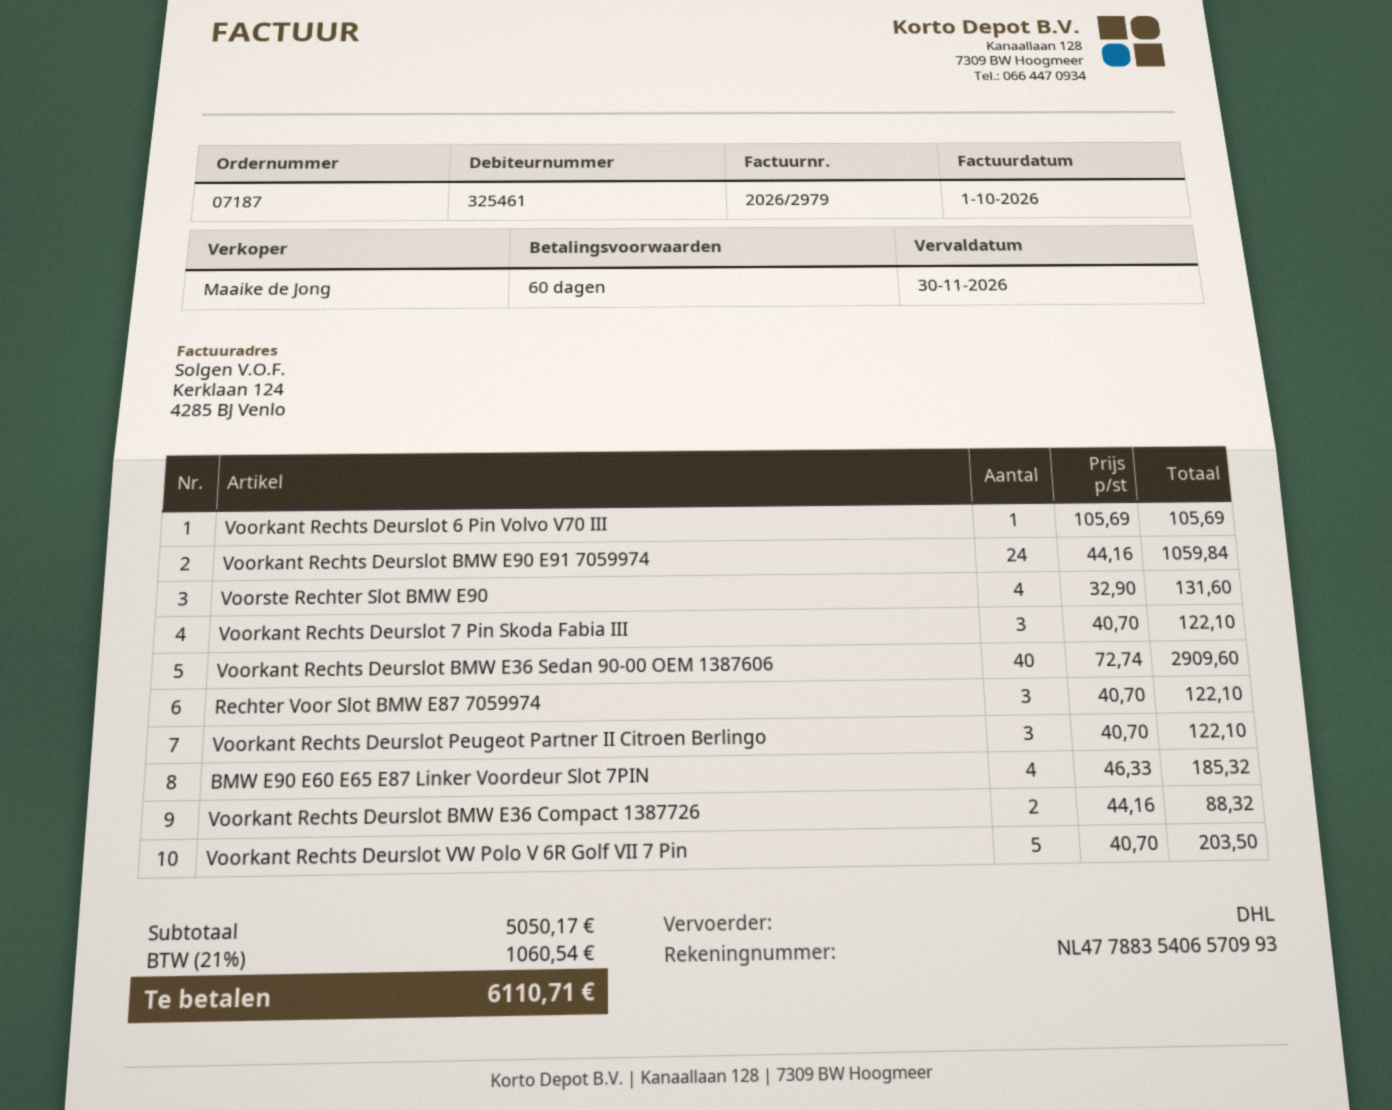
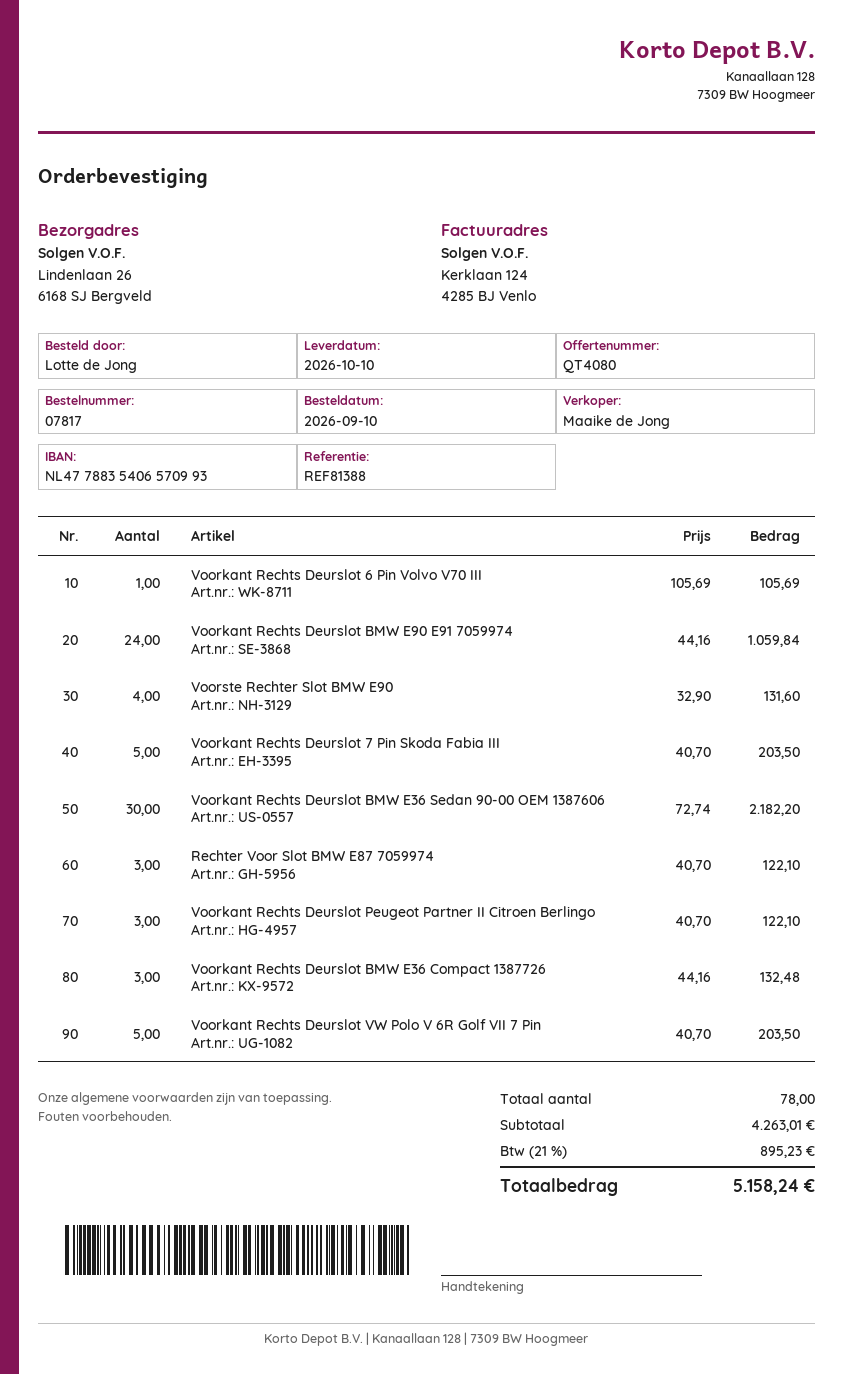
order number: 07187 -> 07817
Voorkant Rechts Deurslot 7 Pin Skoda Fabia III: 3 x 40.70 = 122.10 -> 5 x 40.70 = 203.50
Voorkant Rechts Deurslot BMW E36 Sedan 90-00 OEM 1387606: 40 x 72.74 = 2909.60 -> 30 x 72.74 = 2182.20
BMW E90 E60 E65 E87 Linker Voordeur Slot 7PIN: 4 x 46.33 = 185.32 -> none
Voorkant Rechts Deurslot BMW E36 Compact 1387726: 2 x 44.16 = 88.32 -> 3 x 44.16 = 132.48
subtotal: 5050.17 -> 4263.01
tax: 21% = 1060.54 -> 21% = 895.23
total: 6110.71 -> 5158.24

